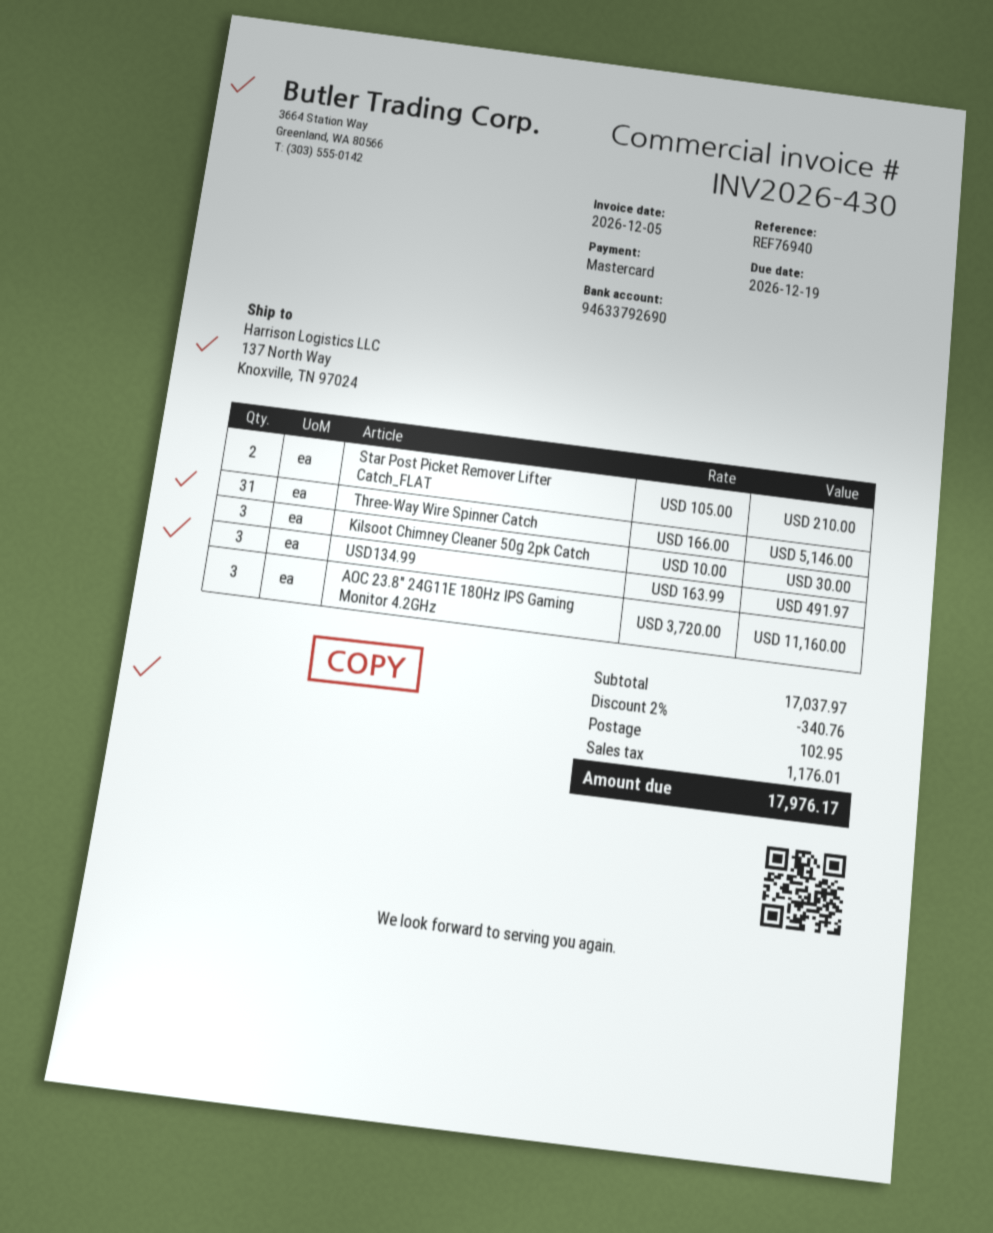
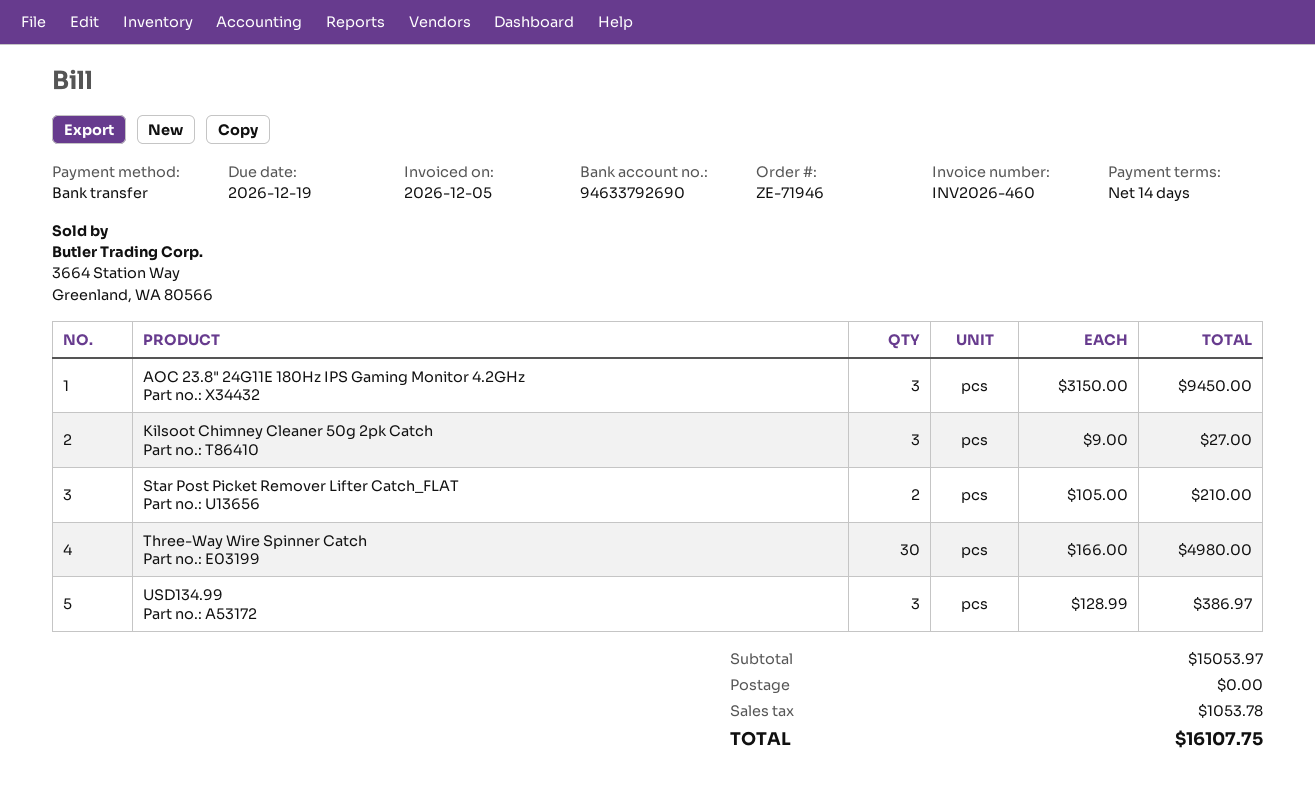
invoice number: INV2026-430 -> INV2026-460
payment method: Mastercard -> bank transfer
Three-Way Wire Spinner Catch: 31 x 166.00 = 5146.00 -> 30 x 166.00 = 4980.00
Kilsoot Chimney Cleaner 50g 2pk Catch: 3 x 10.00 = 30.00 -> 3 x 9.00 = 27.00
USD134.99: 3 x 163.99 = 491.97 -> 3 x 128.99 = 386.97
AOC 23.8" 24G11E 180Hz IPS Gaming Monitor 4.2GHz: 3 x 3720.00 = 11160.00 -> 3 x 3150.00 = 9450.00
subtotal: 17037.97 -> 15053.97
discount: 2% = 340.76 -> none
shipping: 102.95 -> 0.00
tax: 1176.01 -> 1053.78
total: 17976.17 -> 16107.75

